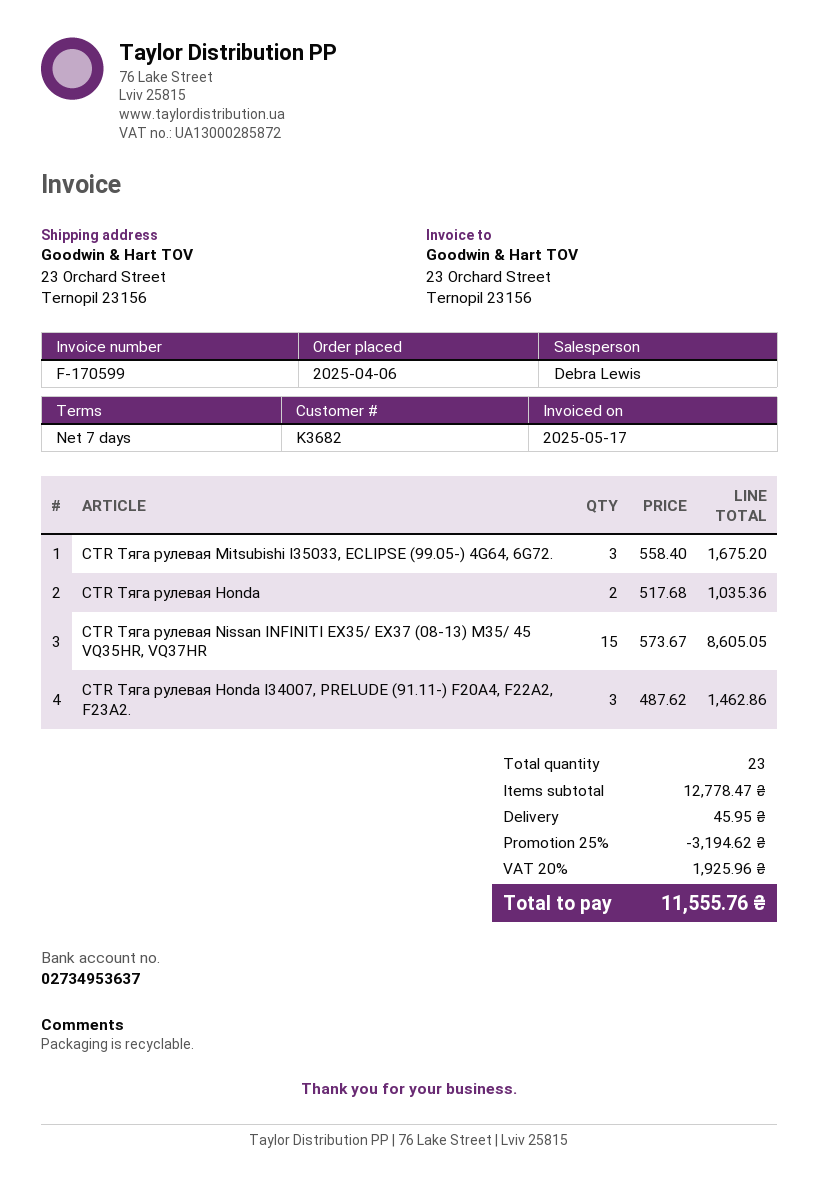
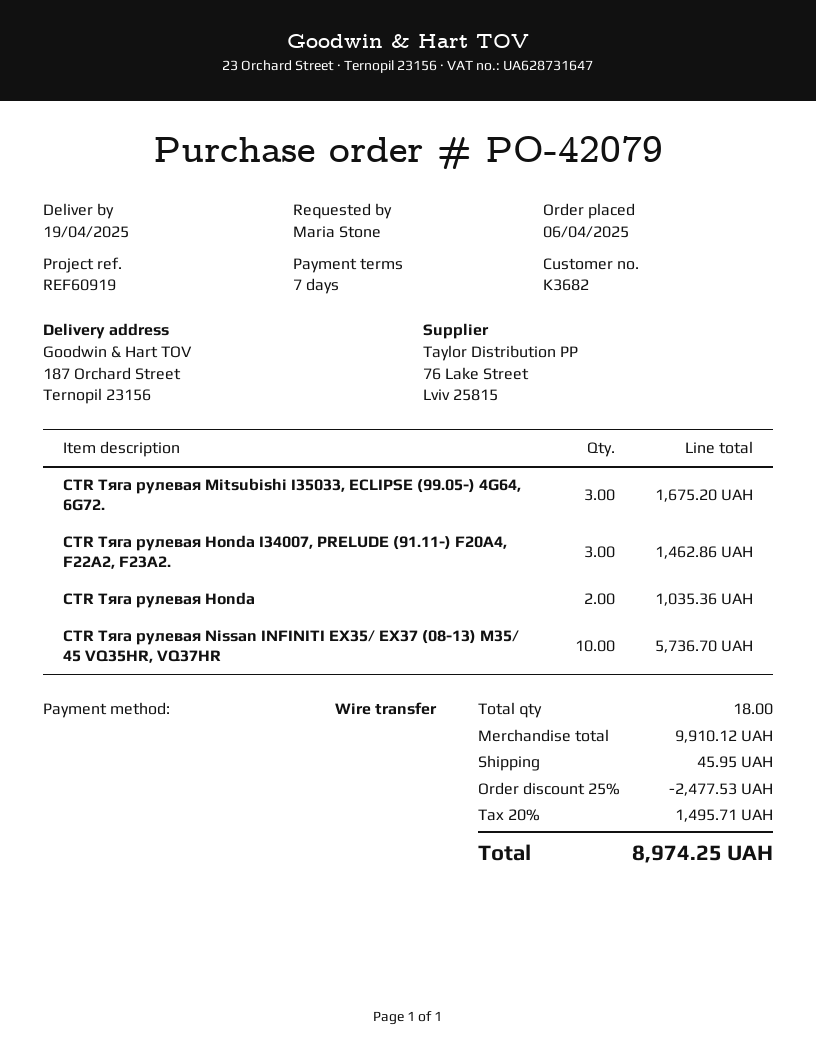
ship to: 23 Orchard Street, Ternopil 23156 -> 187 Orchard Street, Ternopil 23156
CTR Тяга рулевая Nissan INFINITI EX35/ EX37 (08-13) M35/ 45 VQ35HR, VQ37HR: 15 for 8605.05 -> 10 for 5736.70
total quantity: 23 -> 18
subtotal: 12778.47 -> 9910.12
discount: 25% = 3194.62 -> 25% = 2477.53
tax: 20% = 1925.96 -> 20% = 1495.71
total: 11555.76 -> 8974.25

